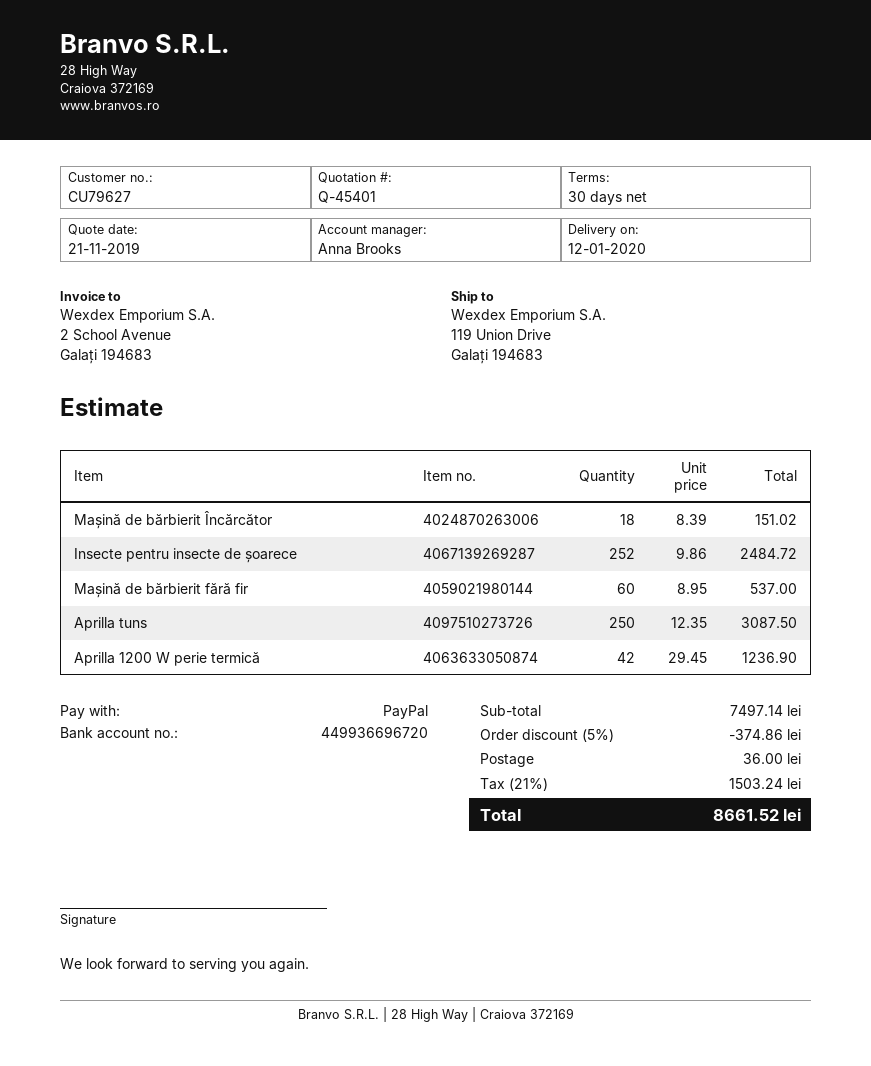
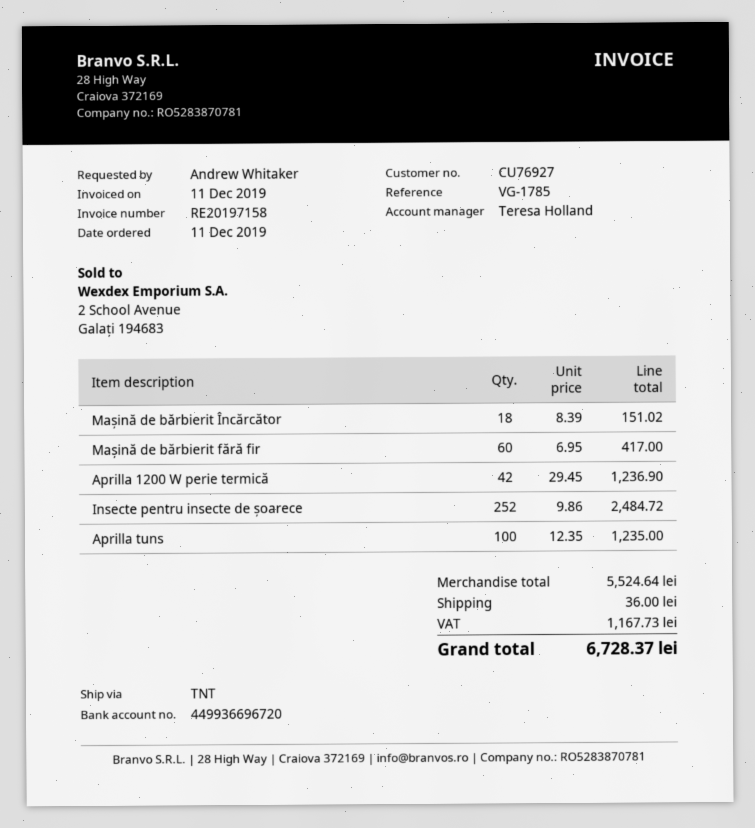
customer number: CU79627 -> CU76927
sales rep: Anna Brooks -> Teresa Holland
Mașină de bărbierit fără fir: 60 x 8.95 = 537.00 -> 60 x 6.95 = 417.00
Aprilla tuns: 250 x 12.35 = 3087.50 -> 100 x 12.35 = 1235.00
subtotal: 7497.14 -> 5524.64
discount: 5% = 374.86 -> none
tax: 1503.24 -> 1167.73
total: 8661.52 -> 6728.37

